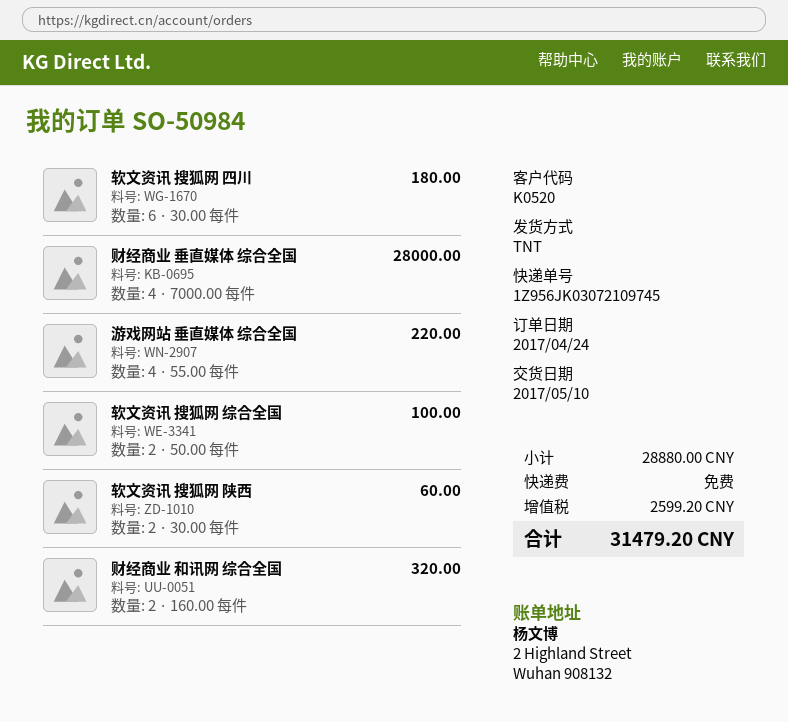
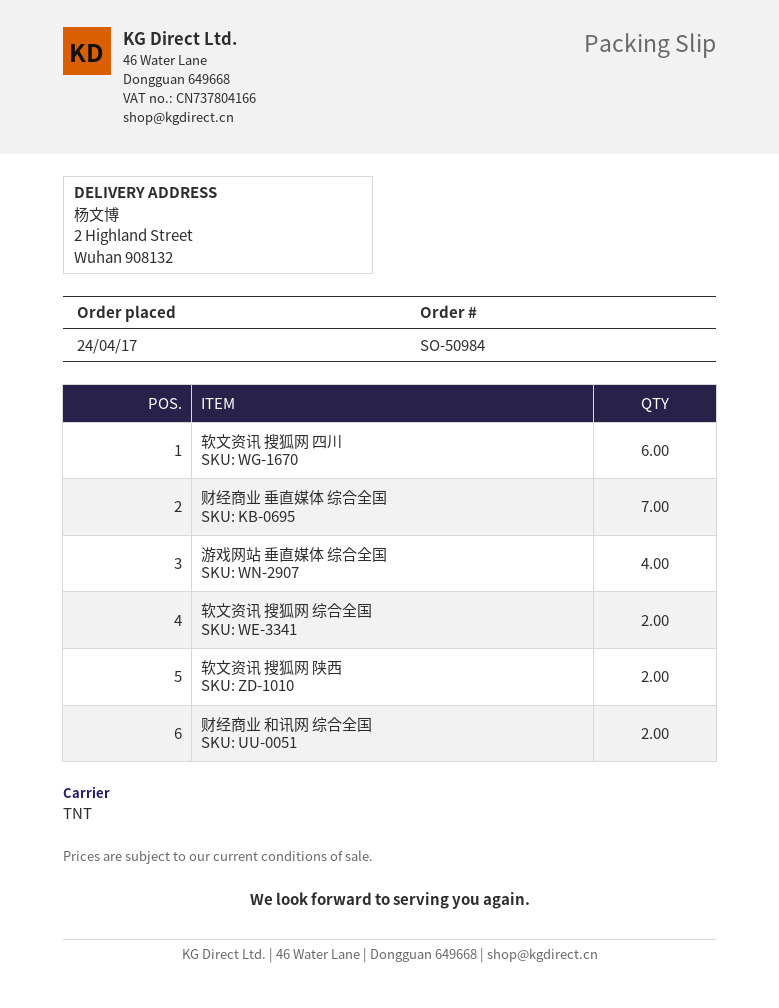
财经商业 垂直媒体 综合全国: 4 -> 7

